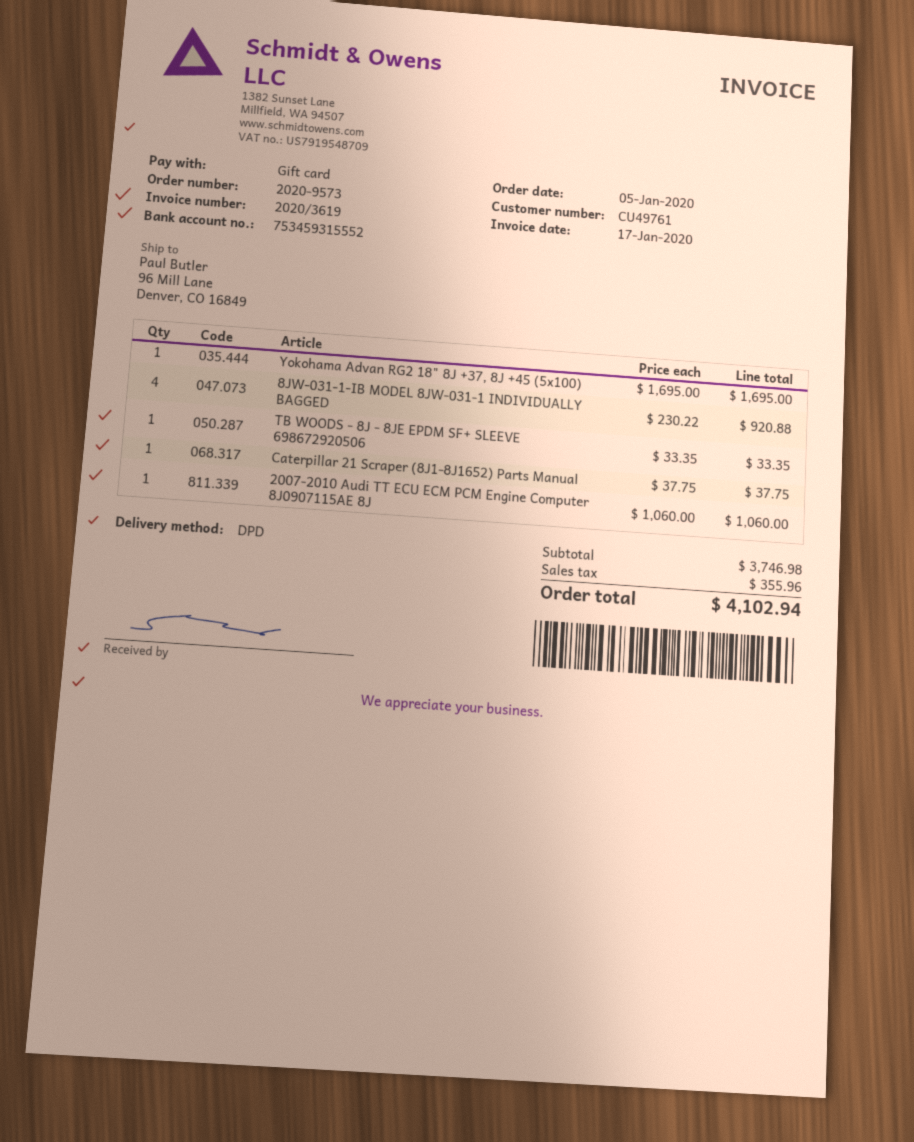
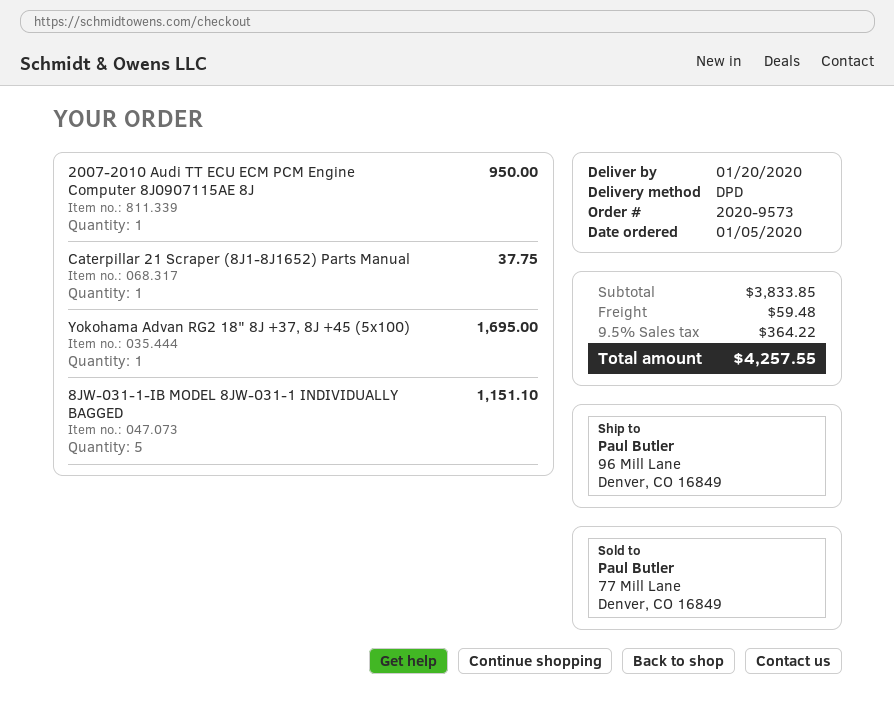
8JW-031-1-IB MODEL 8JW-031-1 INDIVIDUALLY BAGGED: 4 for 920.88 -> 5 for 1151.10
TB WOODS - 8J - 8JE EPDM SF+ SLEEVE 698672920506: 1 for 33.35 -> none
2007-2010 Audi TT ECU ECM PCM Engine Computer 8J0907115AE 8J: 1 for 1060.00 -> 1 for 950.00
subtotal: 3746.98 -> 3833.85
shipping: none -> 59.48
tax: 355.96 -> 364.22
total: 4102.94 -> 4257.55

